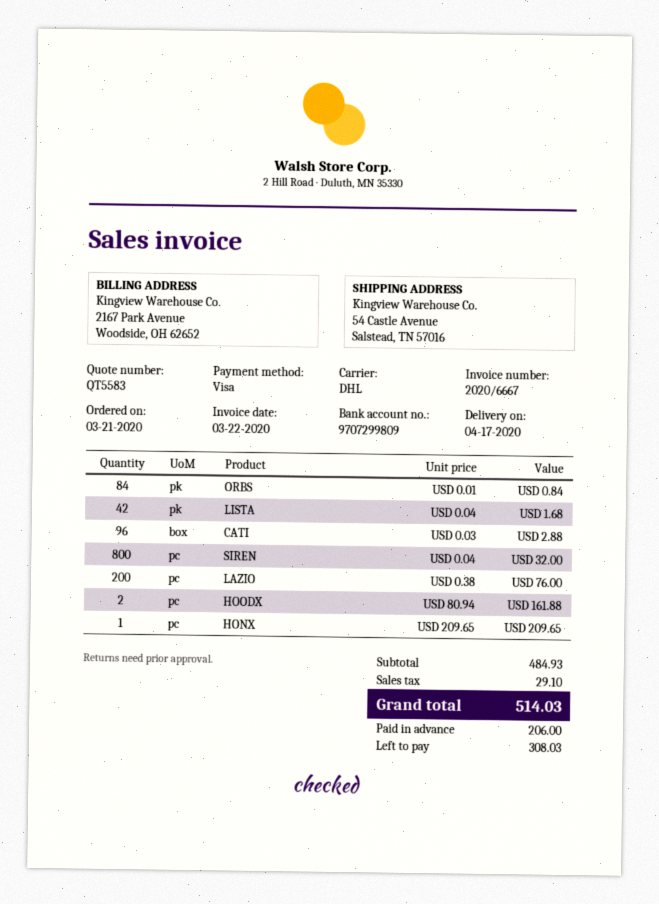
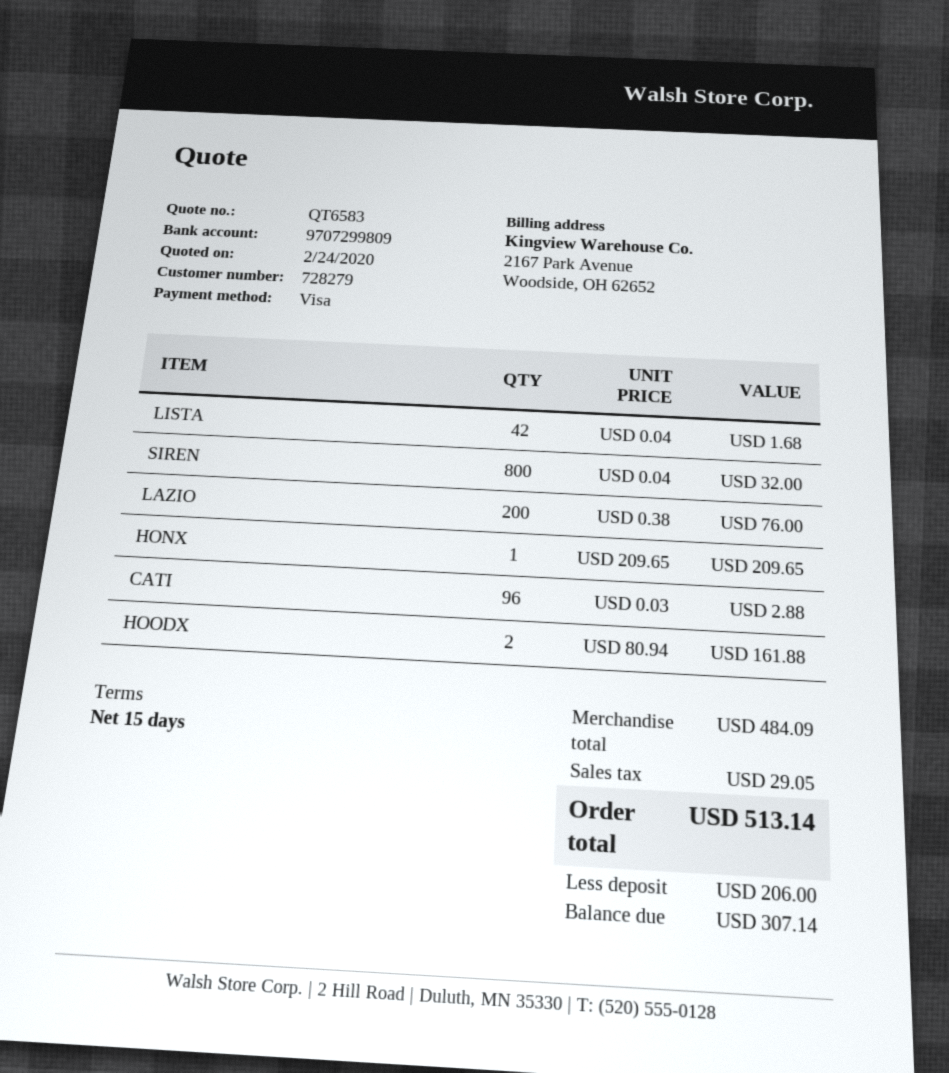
quote number: QT5583 -> QT6583
ORBS: 84 x 0.01 = 0.84 -> none
subtotal: 484.93 -> 484.09
tax: 29.10 -> 29.05
total: 514.03 -> 513.14
balance: 308.03 -> 307.14

